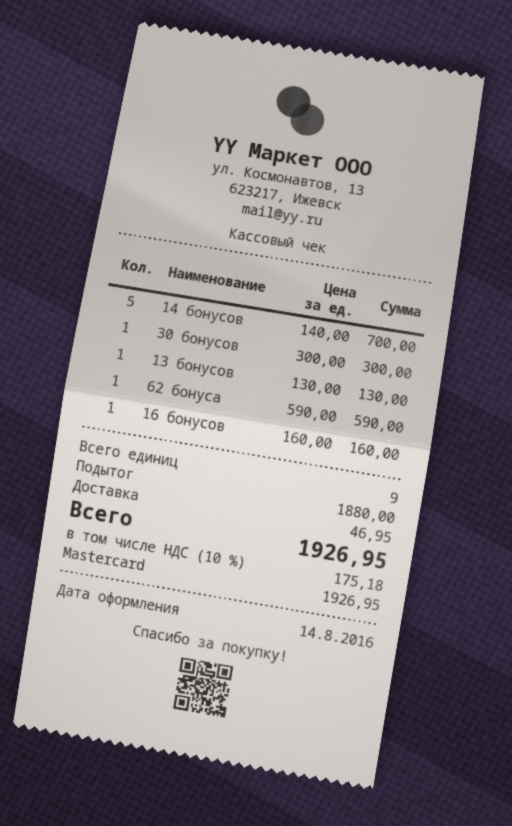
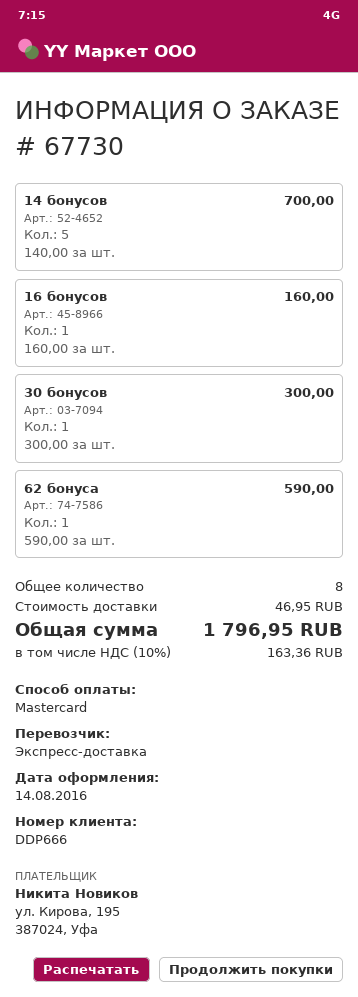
13 бонусов: 1 x 130.00 = 130.00 -> none
total quantity: 9 -> 8
tax: 10% = 175.18 -> 10% = 163.36
total: 1926.95 -> 1796.95

